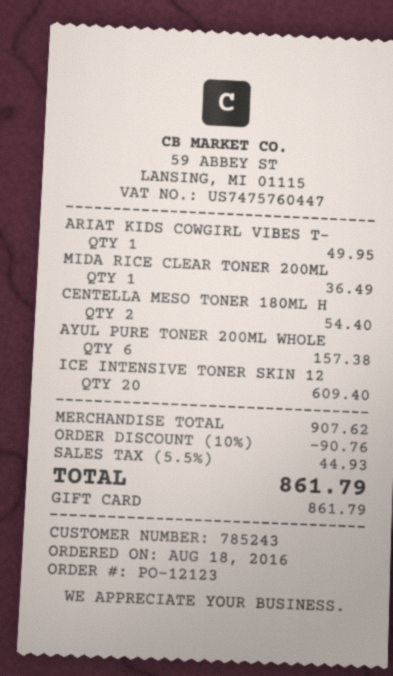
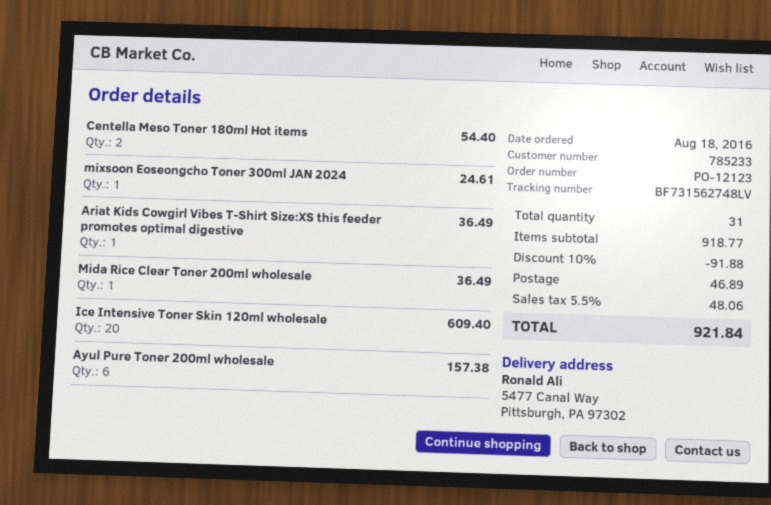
customer number: 785243 -> 785233
ARIAT KIDS COWGIRL VIBES T-: 1 for 49.95 -> 1 for 36.49
mixsoon Eoseongcho Toner 300ml JAN 2024: none -> 1 for 24.61
subtotal: 907.62 -> 918.77
discount: 10% = 90.76 -> 10% = 91.88
shipping: none -> 46.89
tax: 5.5% = 44.93 -> 5.5% = 48.06
total: 861.79 -> 921.84

